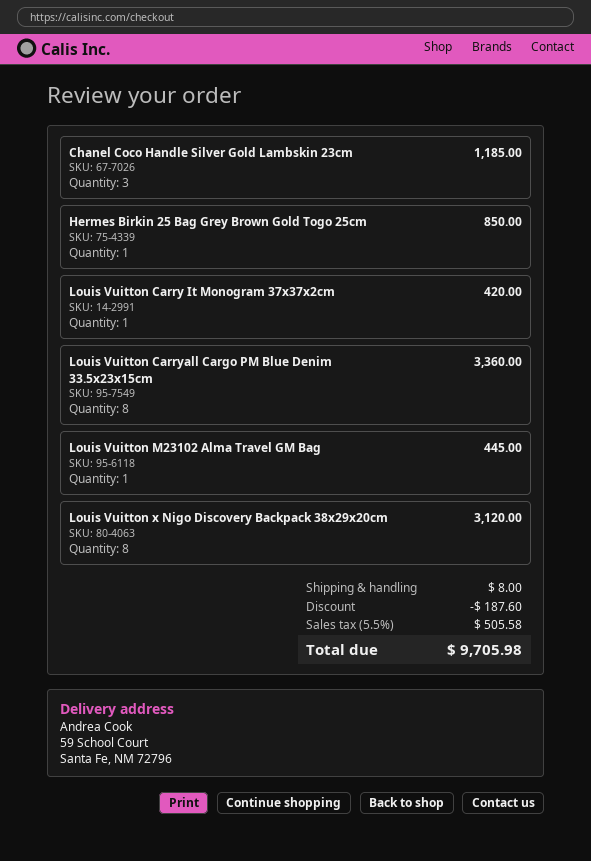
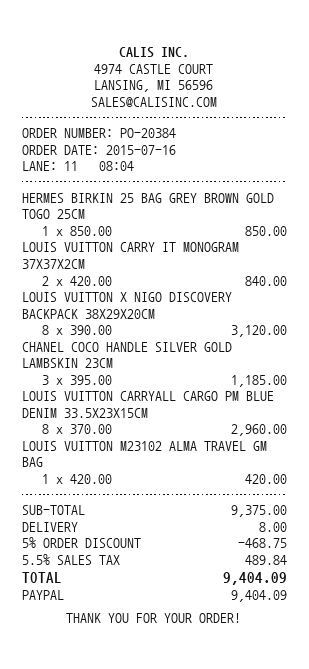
Louis Vuitton Carry It Monogram 37x37x2cm: 1 for 420.00 -> 2 for 840.00
Louis Vuitton Carryall Cargo PM Blue Denim 33.5x23x15cm: 8 for 3360.00 -> 8 for 2960.00
Louis Vuitton M23102 Alma Travel GM Bag: 1 for 445.00 -> 1 for 420.00
discount: 187.60 -> 468.75
tax: 5.5% = 505.58 -> 5.5% = 489.84
total: 9705.98 -> 9404.09

